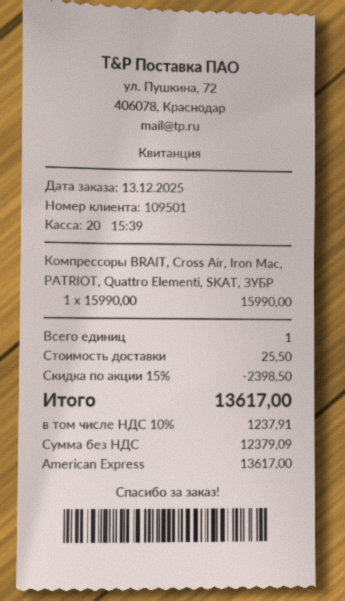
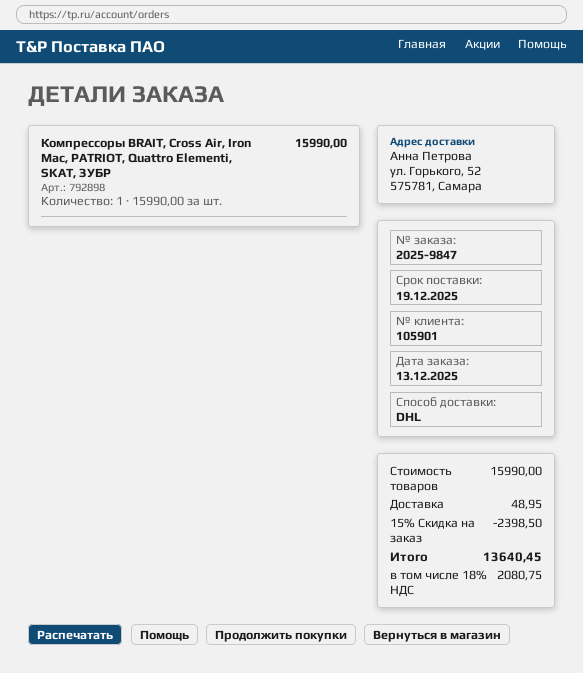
customer number: 109501 -> 105901
shipping: 25.50 -> 48.95
tax: 10% = 1237.91 -> 18% = 2080.75
total: 13617.00 -> 13640.45

